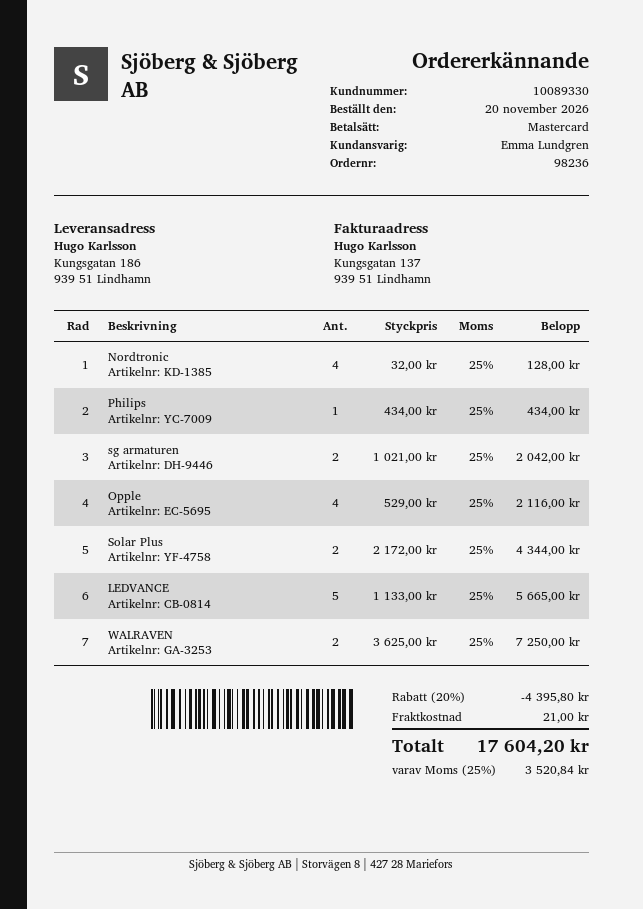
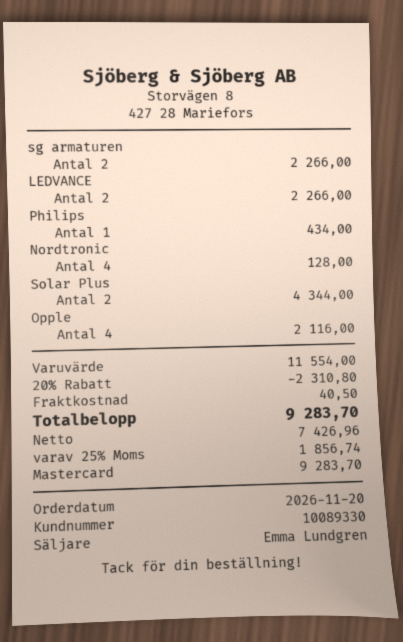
sg armaturen: 2 for 2042.00 -> 2 for 2266.00
LEDVANCE: 5 for 5665.00 -> 2 for 2266.00
WALRAVEN: 2 for 7250.00 -> none
discount: 20% = 4395.80 -> 20% = 2310.80
shipping: 21.00 -> 40.50
tax: 25% = 3520.84 -> 25% = 1856.74
total: 17604.20 -> 9283.70

